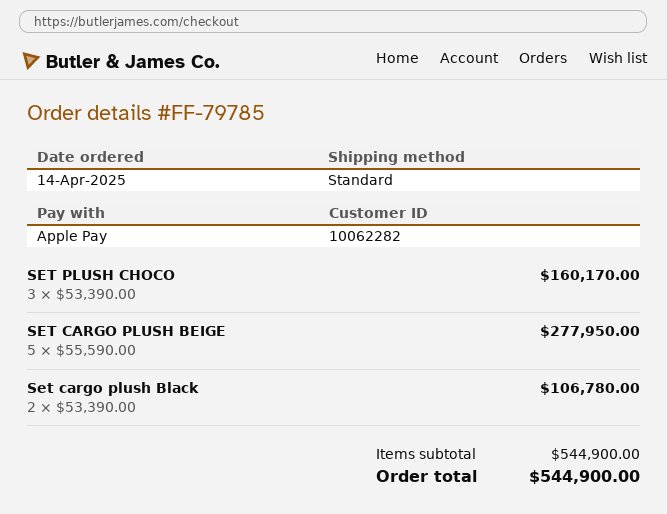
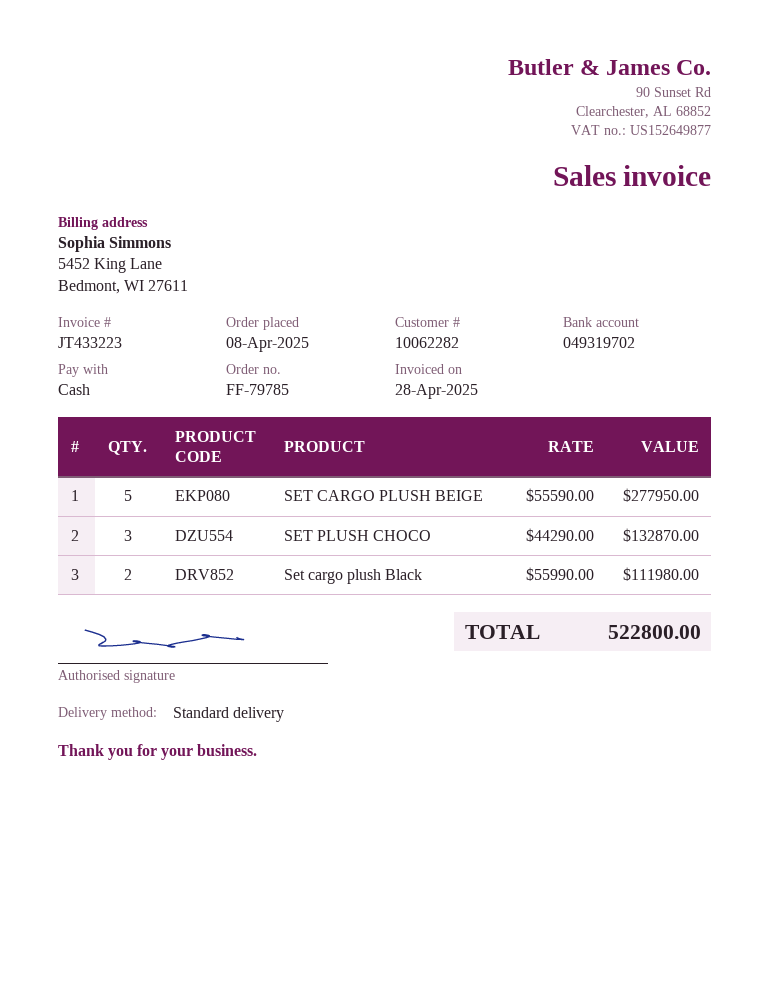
order date: 2025-04-14 -> 2025-04-08
payment method: Apple Pay -> cash
SET PLUSH CHOCO: 3 x 53390.00 = 160170.00 -> 3 x 44290.00 = 132870.00
Set cargo plush Black: 2 x 53390.00 = 106780.00 -> 2 x 55990.00 = 111980.00
total: 544900.00 -> 522800.00

